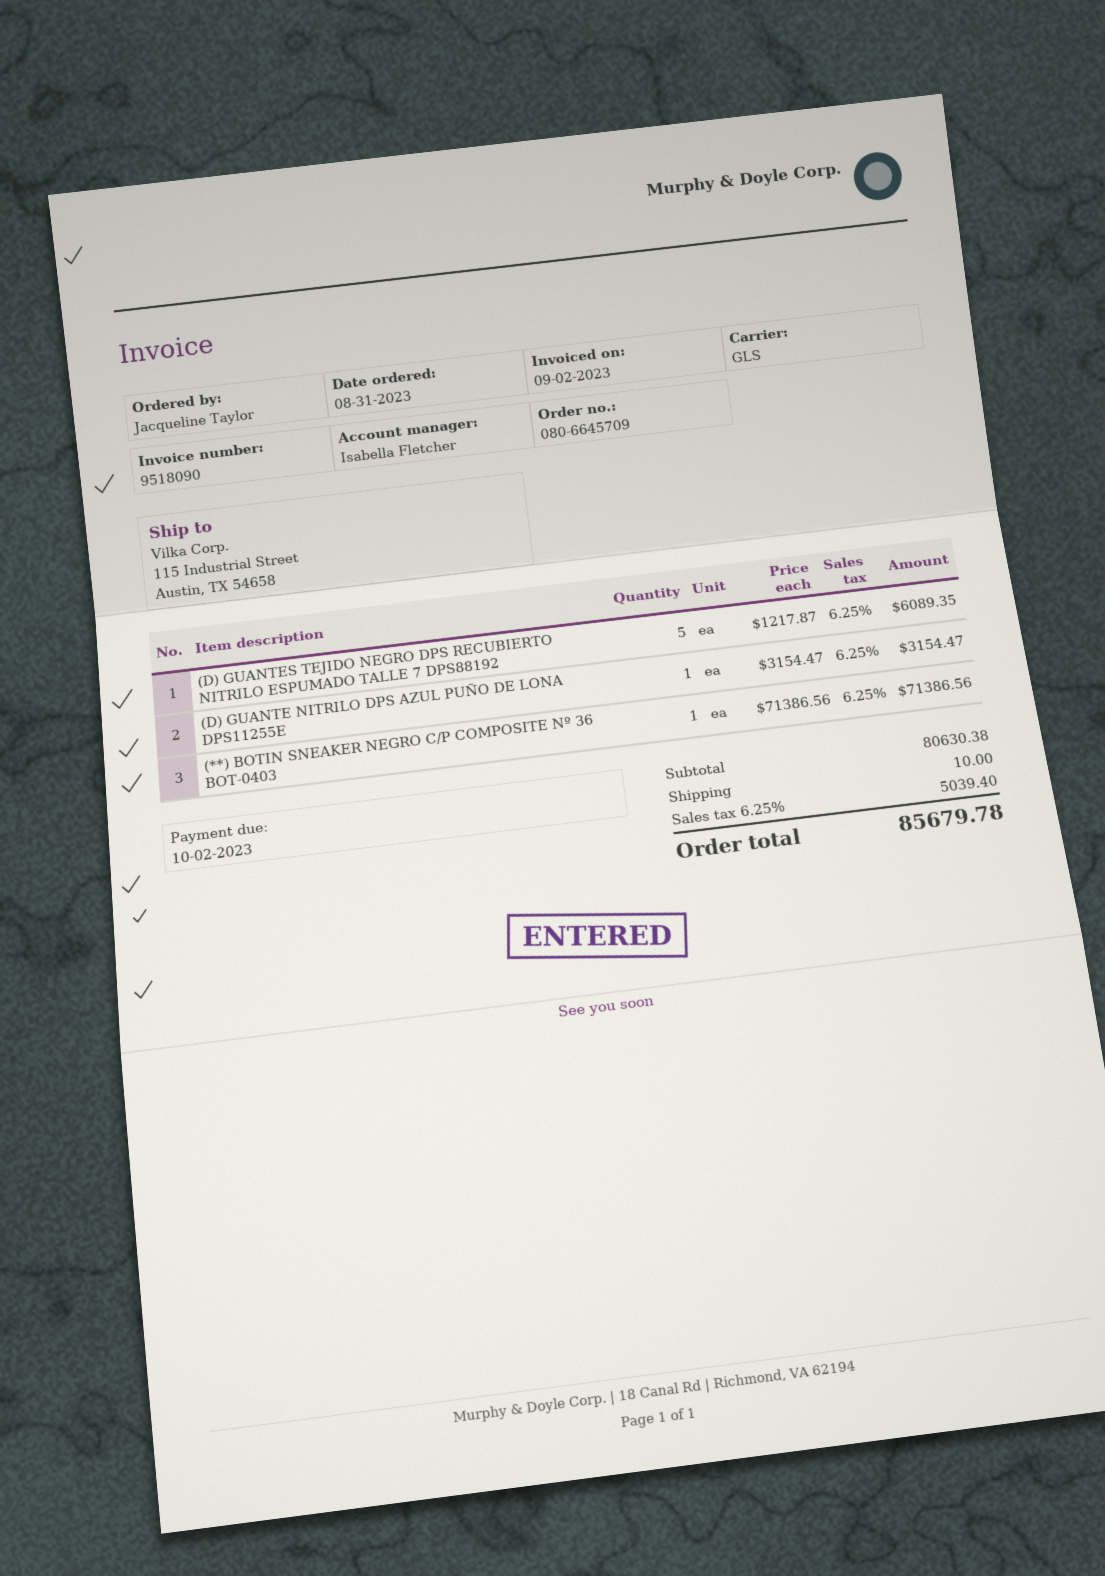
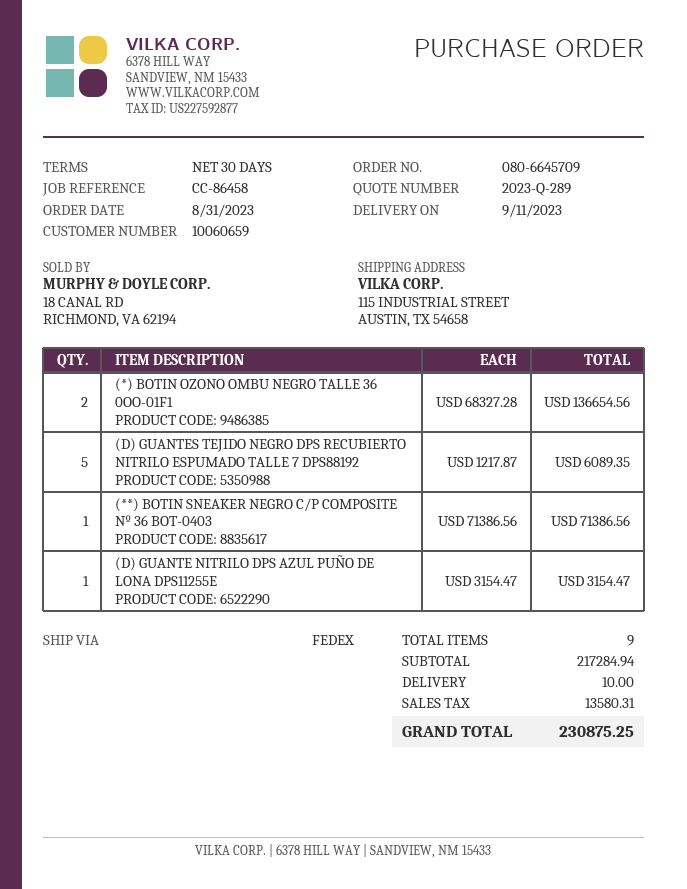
shipping method: GLS -> FedEx
(*) BOTIN OZONO OMBU NEGRO TALLE 36 0OO-01F1: none -> 2 x 68327.28 = 136654.56
subtotal: 80630.38 -> 217284.94
tax: 5039.40 -> 13580.31
total: 85679.78 -> 230875.25

